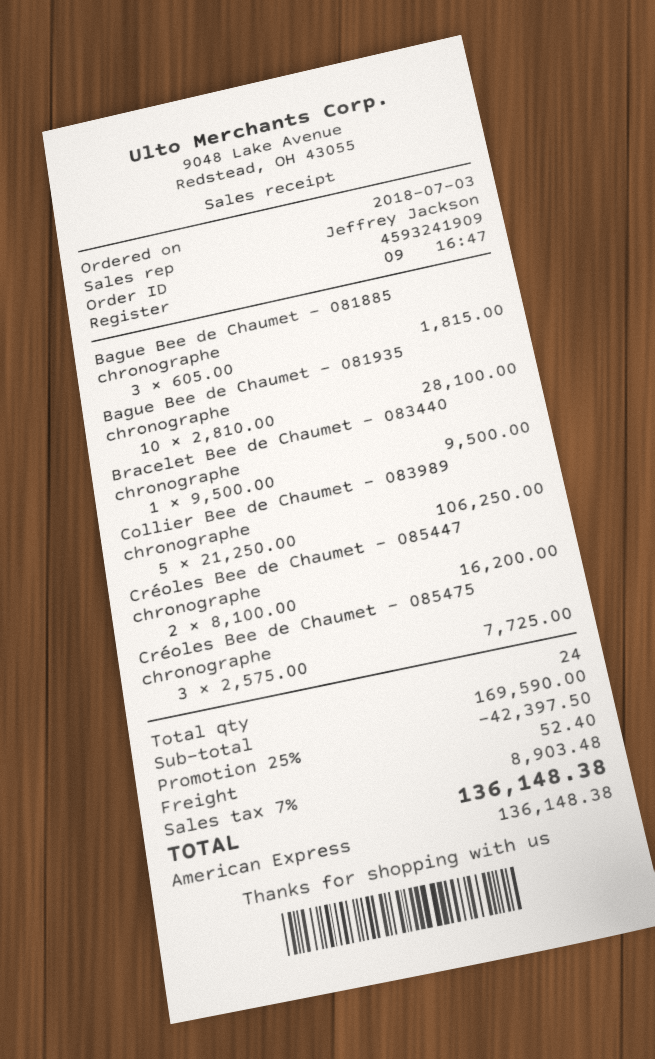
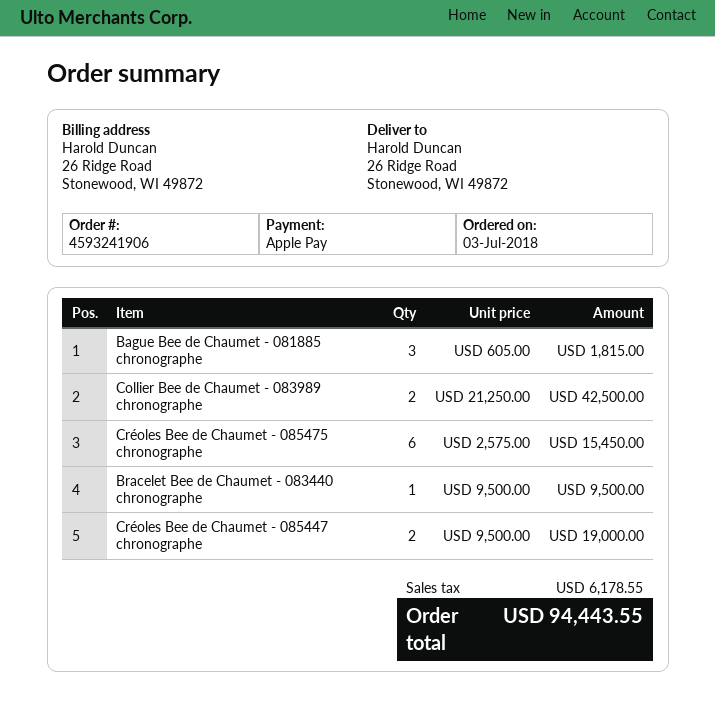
order number: 4593241909 -> 4593241906
payment method: American Express -> Apple Pay
Bague Bee de Chaumet - 081935 chronographe: 10 x 2810.00 = 28100.00 -> none
Collier Bee de Chaumet - 083989 chronographe: 5 x 21250.00 = 106250.00 -> 2 x 21250.00 = 42500.00
Créoles Bee de Chaumet - 085447 chronographe: 2 x 8100.00 = 16200.00 -> 2 x 9500.00 = 19000.00
Créoles Bee de Chaumet - 085475 chronographe: 3 x 2575.00 = 7725.00 -> 6 x 2575.00 = 15450.00
discount: 25% = 42397.50 -> none
shipping: 52.40 -> none
tax: 8903.48 -> 6178.55
total: 136148.38 -> 94443.55

